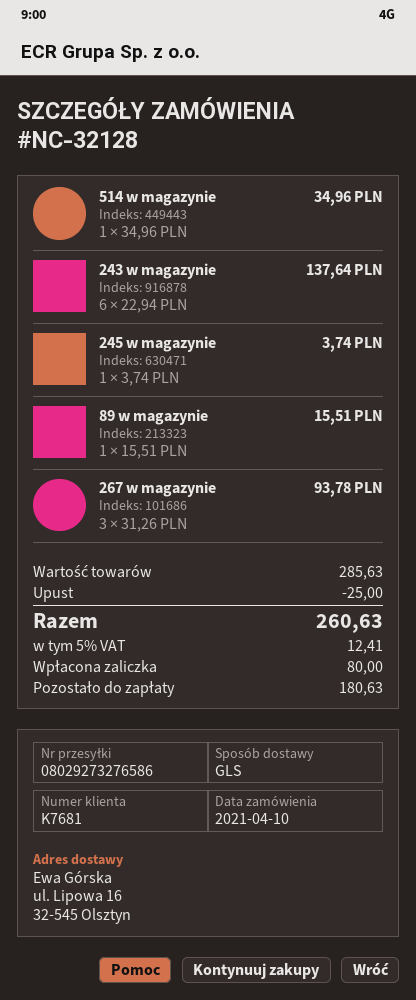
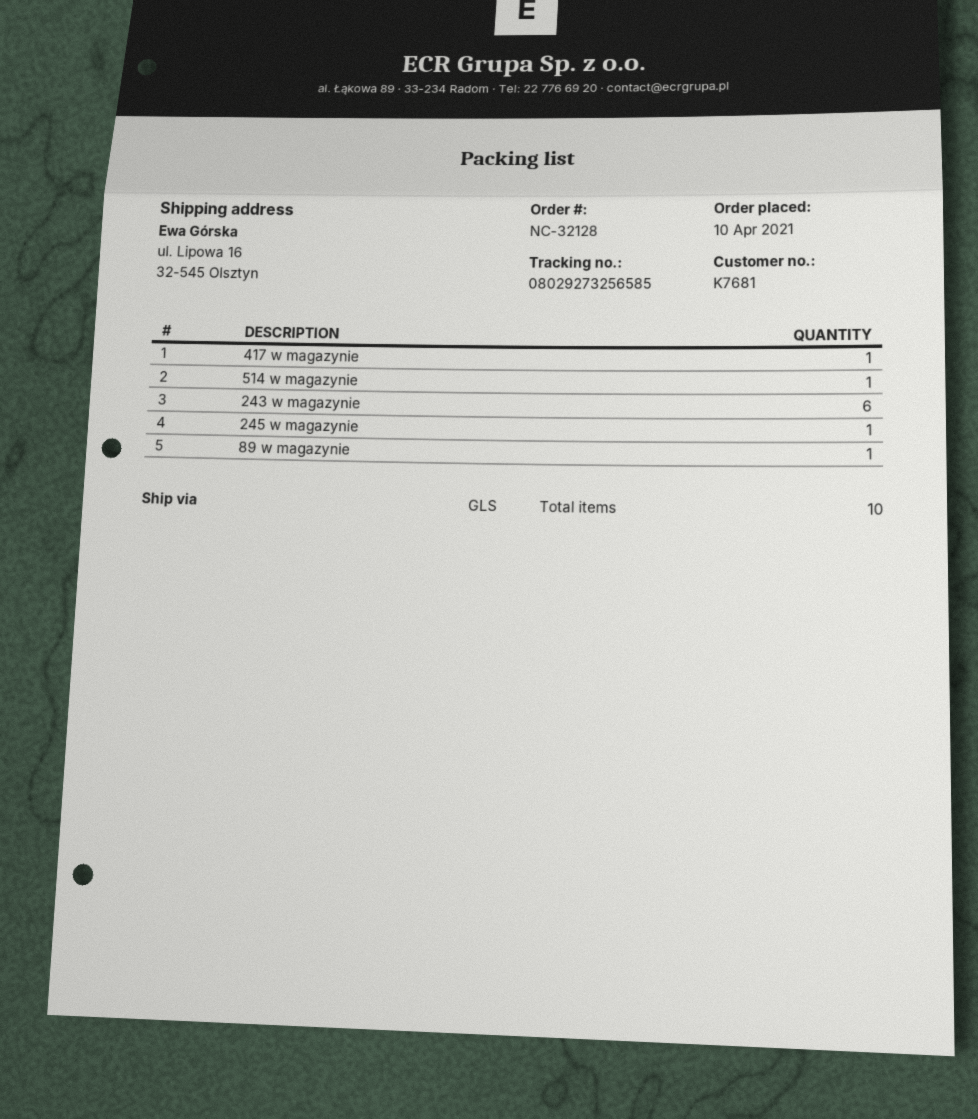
tracking number: 08029273276586 -> 08029273256585
267 w magazynie: 3 -> none
417 w magazynie: none -> 1

